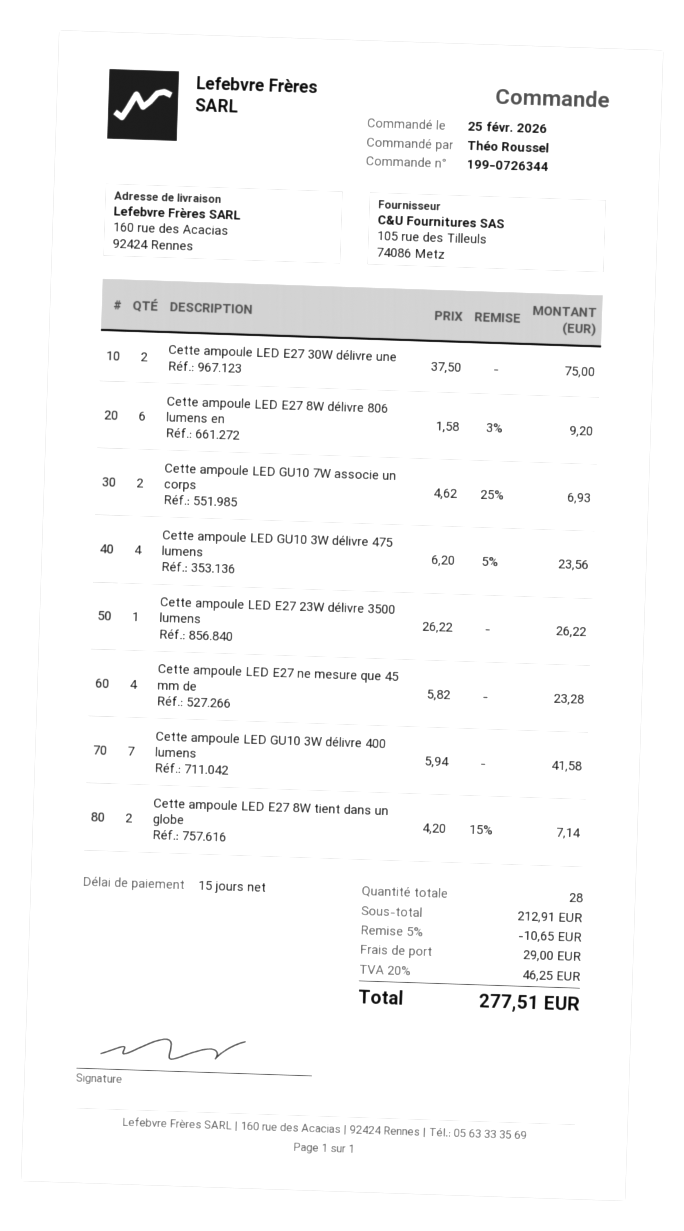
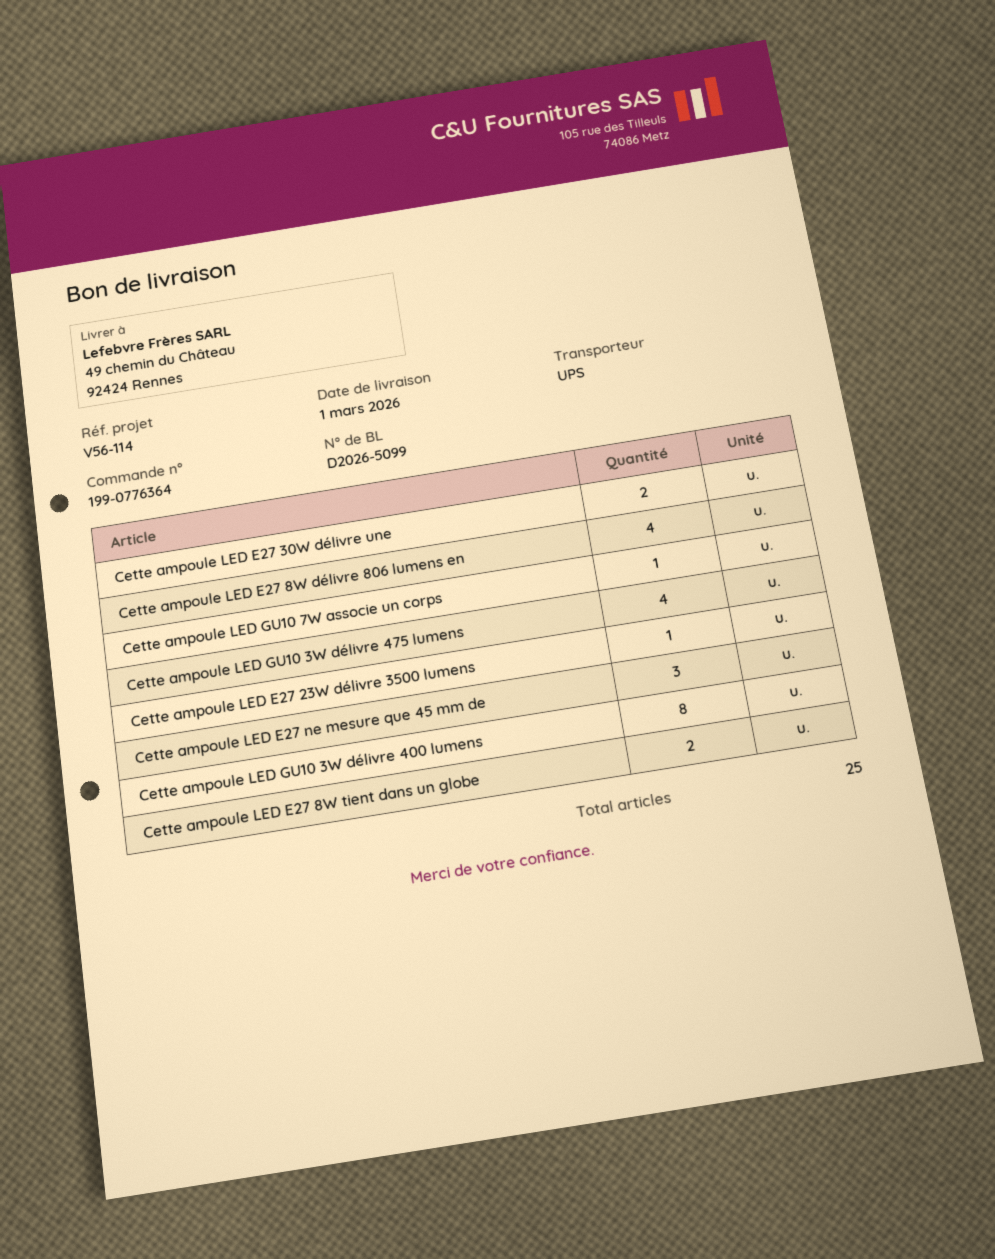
order number: 199-0726344 -> 199-0776364
ship to: 160 rue des Acacias, 92424 Rennes -> 49 chemin du Château, 92424 Rennes
Cette ampoule LED E27 8W délivre 806 lumens en: 6 -> 4
Cette ampoule LED GU10 7W associe un corps: 2 -> 1
Cette ampoule LED E27 ne mesure que 45 mm de: 4 -> 3
Cette ampoule LED GU10 3W délivre 400 lumens: 7 -> 8
total quantity: 28 -> 25

